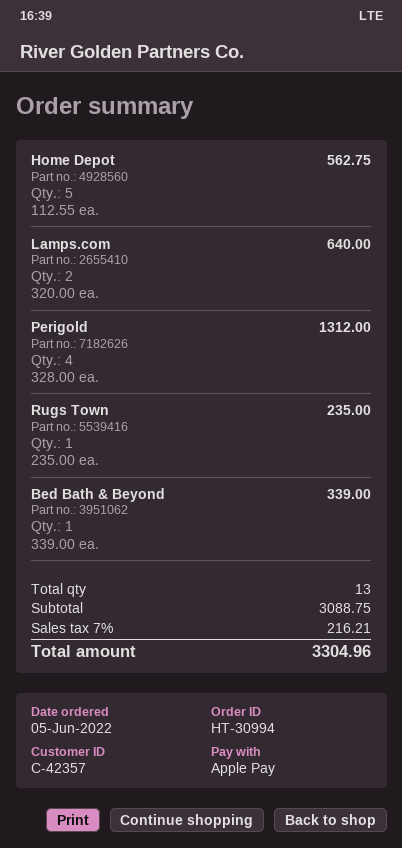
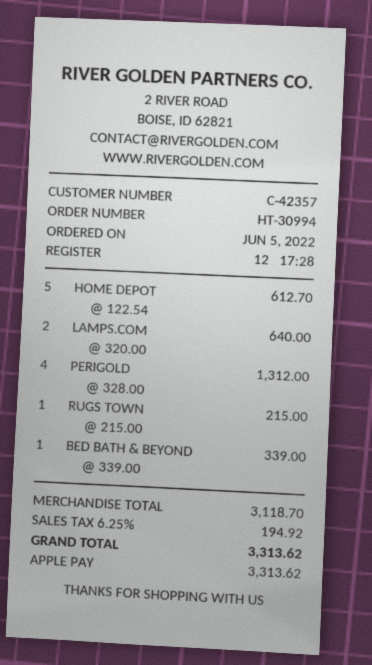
Home Depot: 5 x 112.55 = 562.75 -> 5 x 122.54 = 612.70
Rugs Town: 1 x 235.00 = 235.00 -> 1 x 215.00 = 215.00
subtotal: 3088.75 -> 3118.70
tax: 7% = 216.21 -> 6.25% = 194.92
total: 3304.96 -> 3313.62

